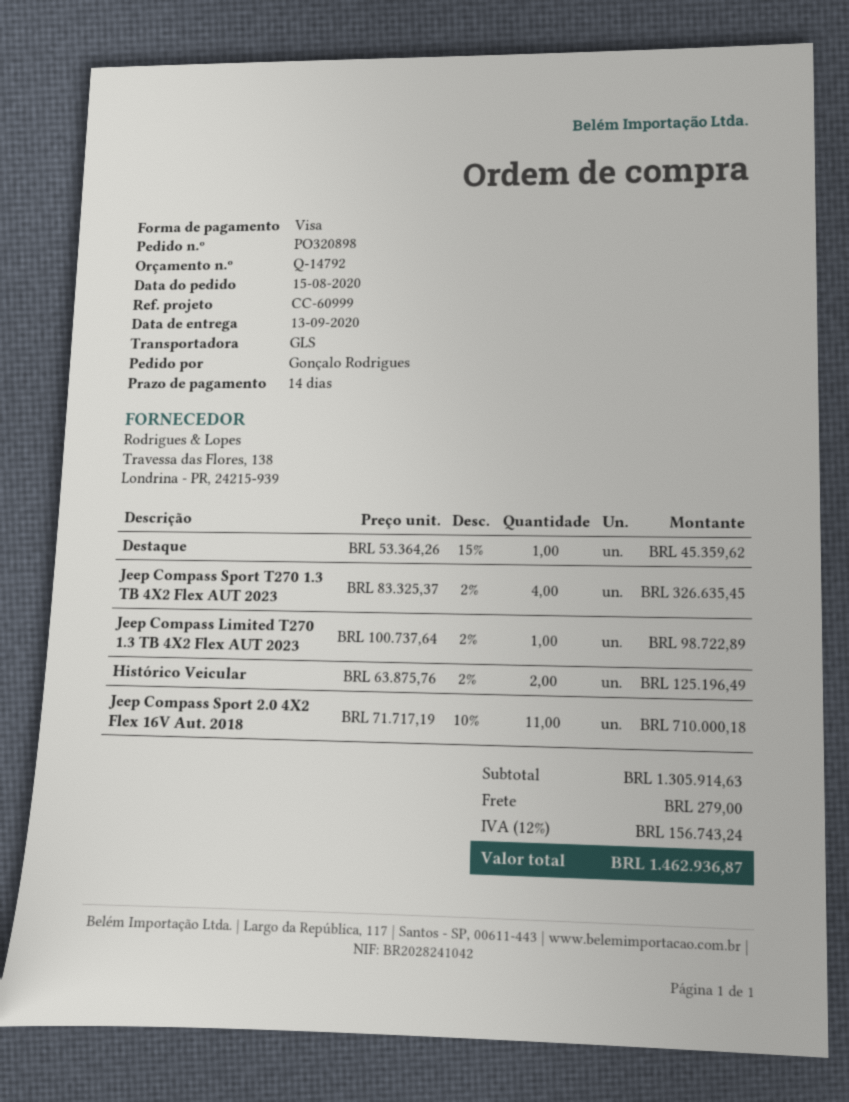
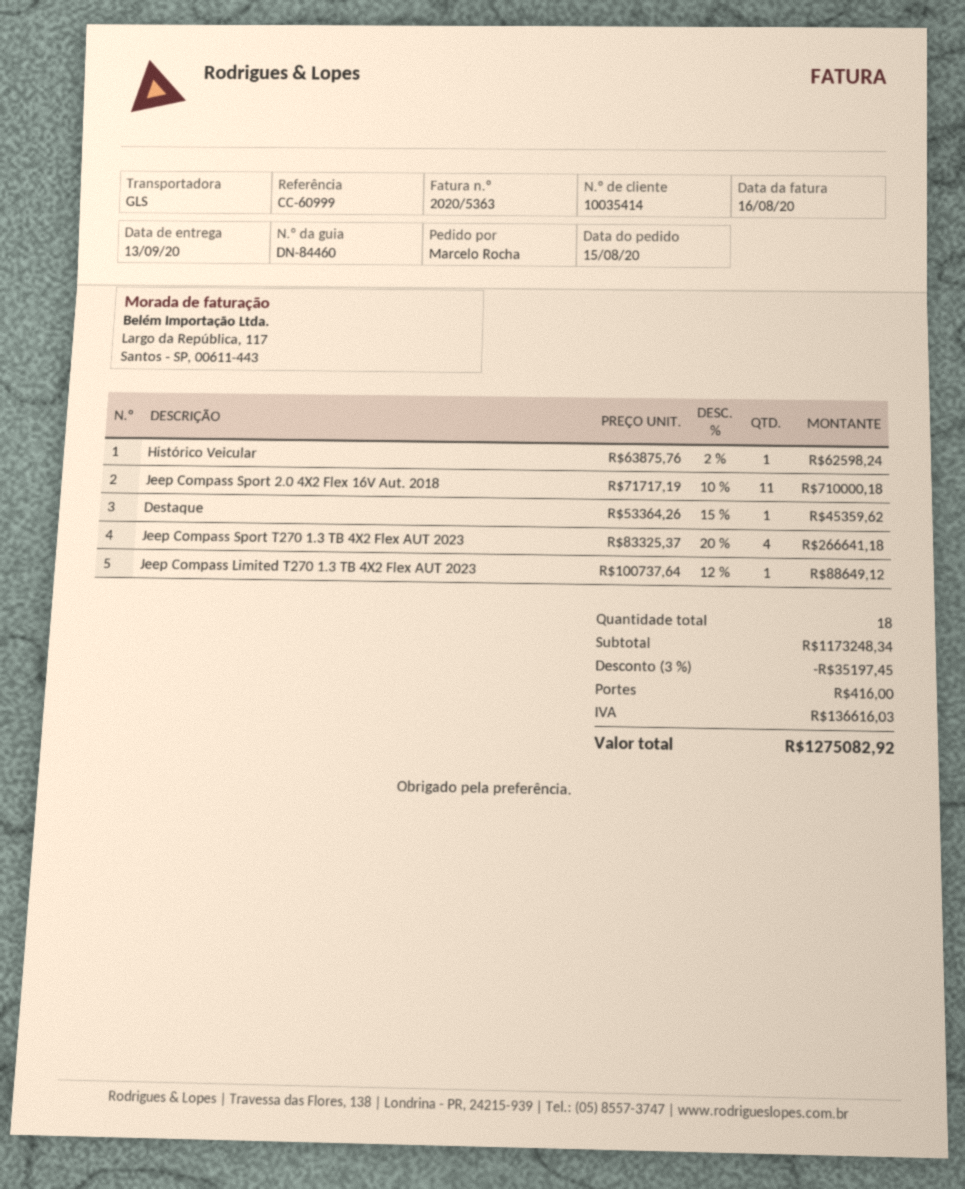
ordered by: Gonçalo Rodrigues -> Marcelo Rocha
Jeep Compass Sport T270 1.3 TB 4X2 Flex AUT 2023: 4 x 83325.37 - 2% = 326635.45 -> 4 x 83325.37 - 20% = 266641.18
Jeep Compass Limited T270 1.3 TB 4X2 Flex AUT 2023: 1 x 100737.64 - 2% = 98722.89 -> 1 x 100737.64 - 12% = 88649.12
Histórico Veicular: 2 x 63875.76 - 2% = 125196.49 -> 1 x 63875.76 - 2% = 62598.24
subtotal: 1305914.63 -> 1173248.34
discount: none -> 3% = 35197.45
shipping: 279.00 -> 416.00
tax: 156743.24 -> 136616.03
total: 1462936.87 -> 1275082.92

